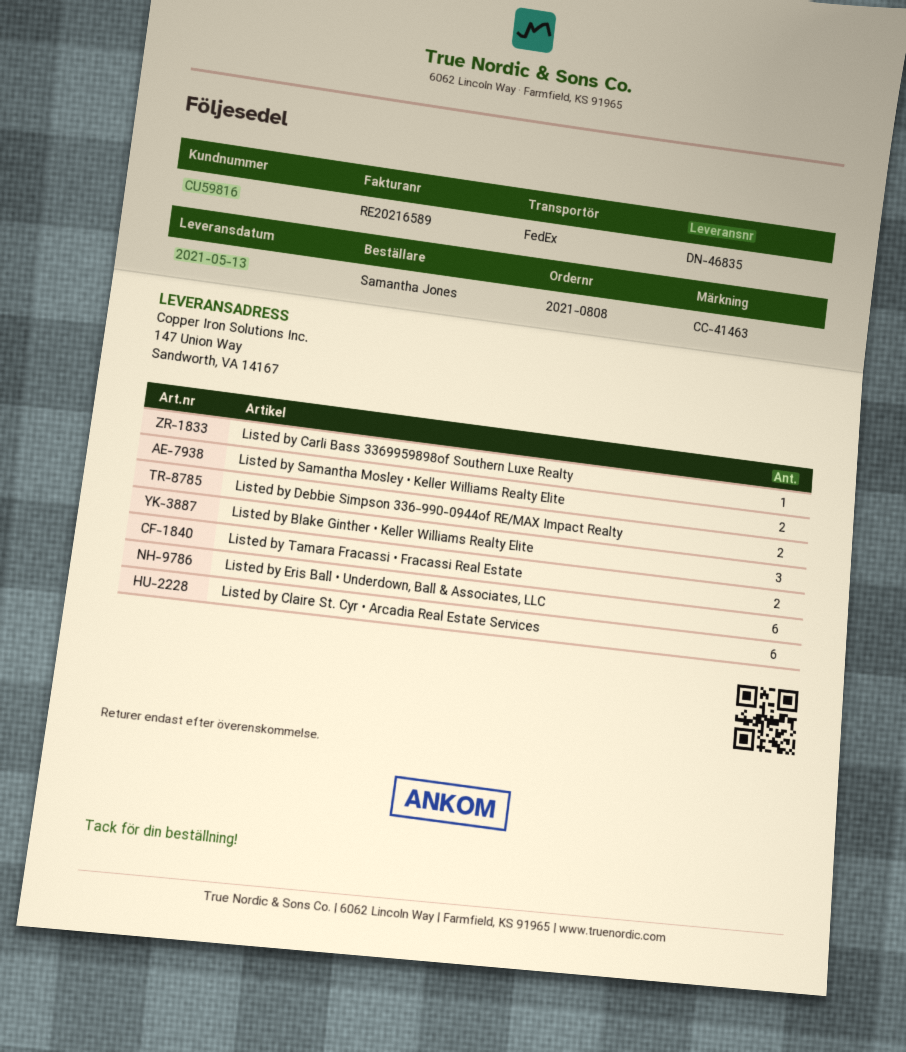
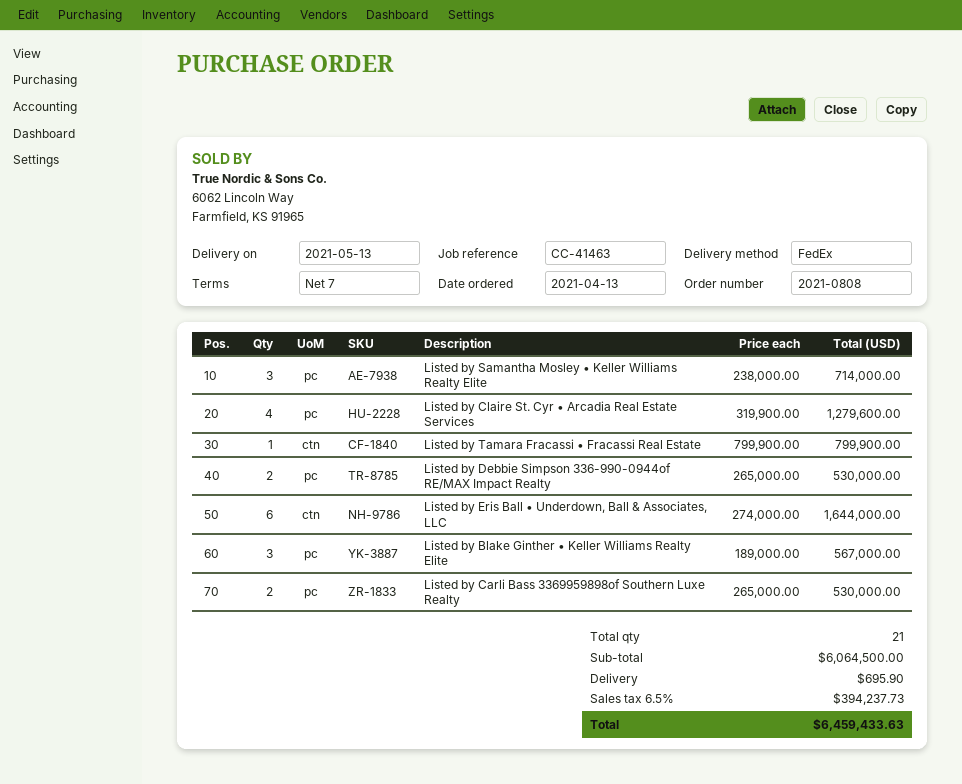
Listed by Carli Bass 3369959898of Southern Luxe Realty: 1 -> 2
Listed by Samantha Mosley • Keller Williams Realty Elite: 2 -> 3
Listed by Tamara Fracassi • Fracassi Real Estate: 2 -> 1
Listed by Claire St. Cyr • Arcadia Real Estate Services: 6 -> 4

